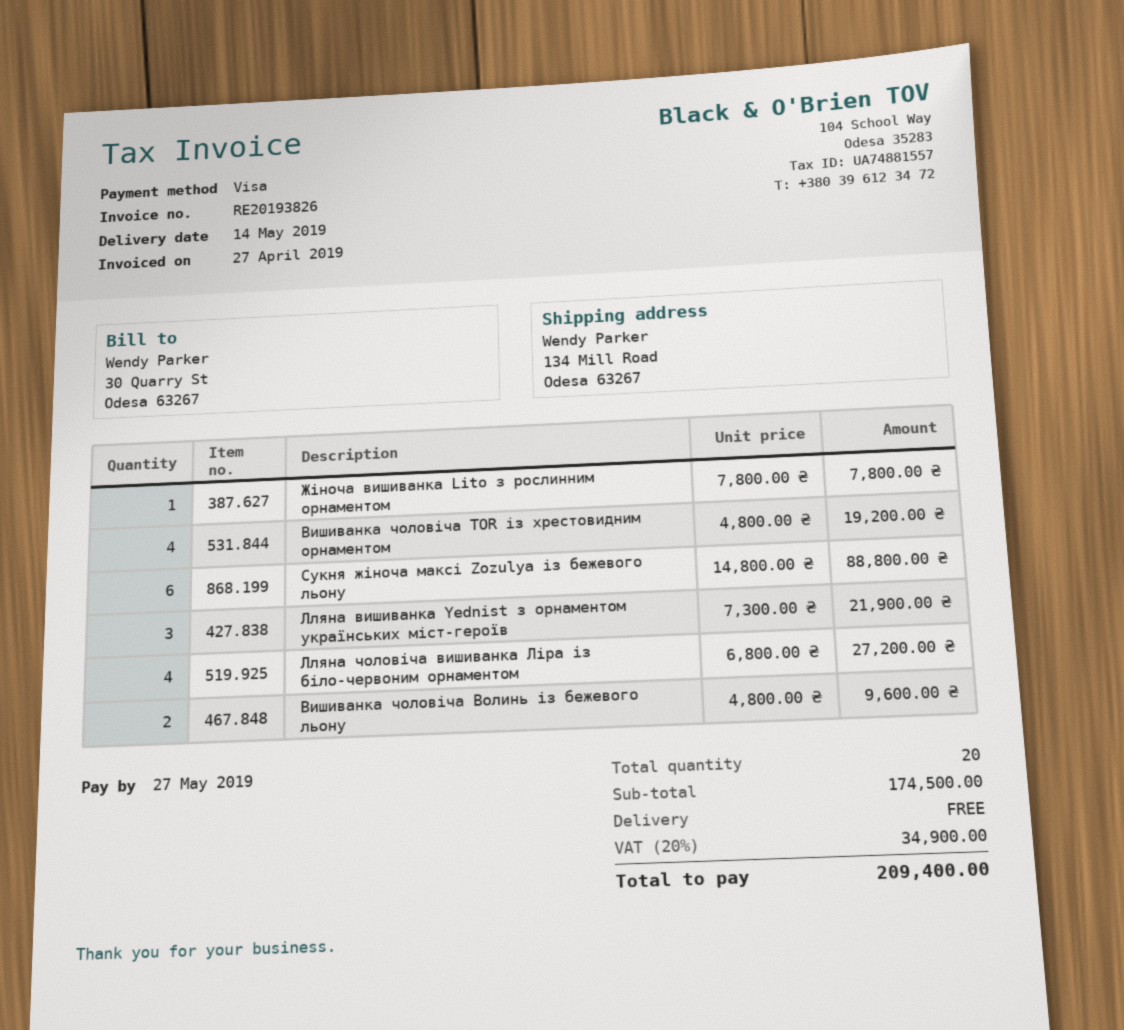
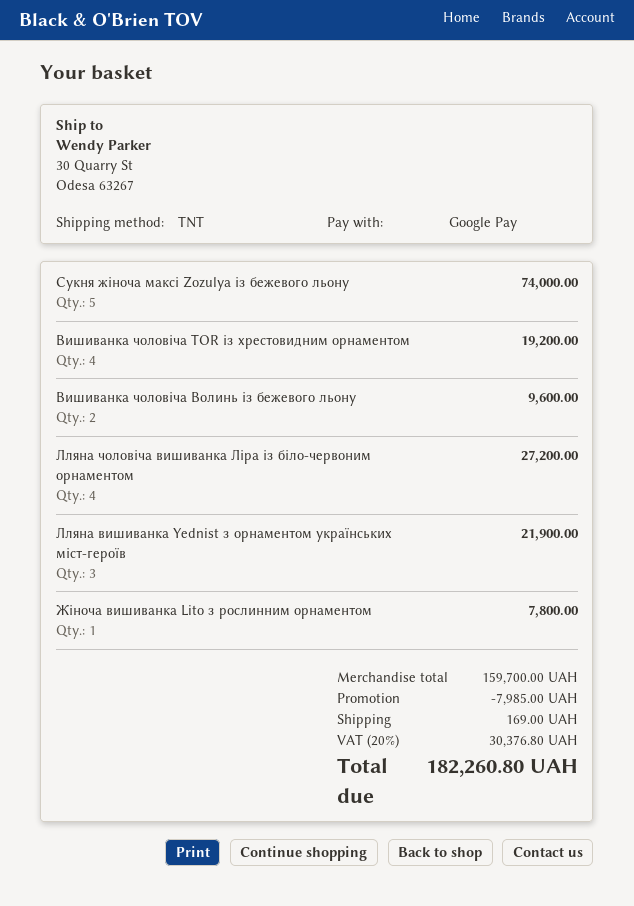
payment method: Visa -> Google Pay
ship to: 134 Mill Road, Odesa 63267 -> 30 Quarry St, Odesa 63267
Сукня жіноча максі Zozulya із бежевого льону: 6 for 88800.00 -> 5 for 74000.00
subtotal: 174500.00 -> 159700.00
discount: none -> 7985.00
shipping: 0.00 -> 169.00
tax: 20% = 34900.00 -> 20% = 30376.80
total: 209400.00 -> 182260.80

